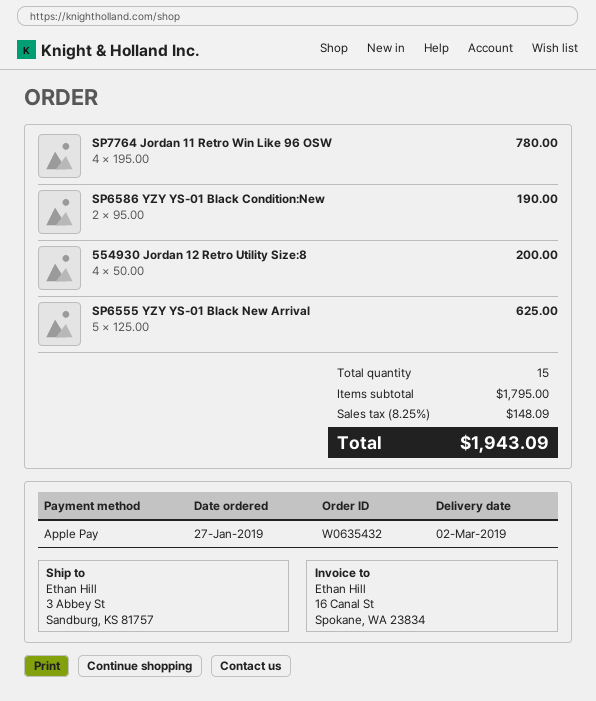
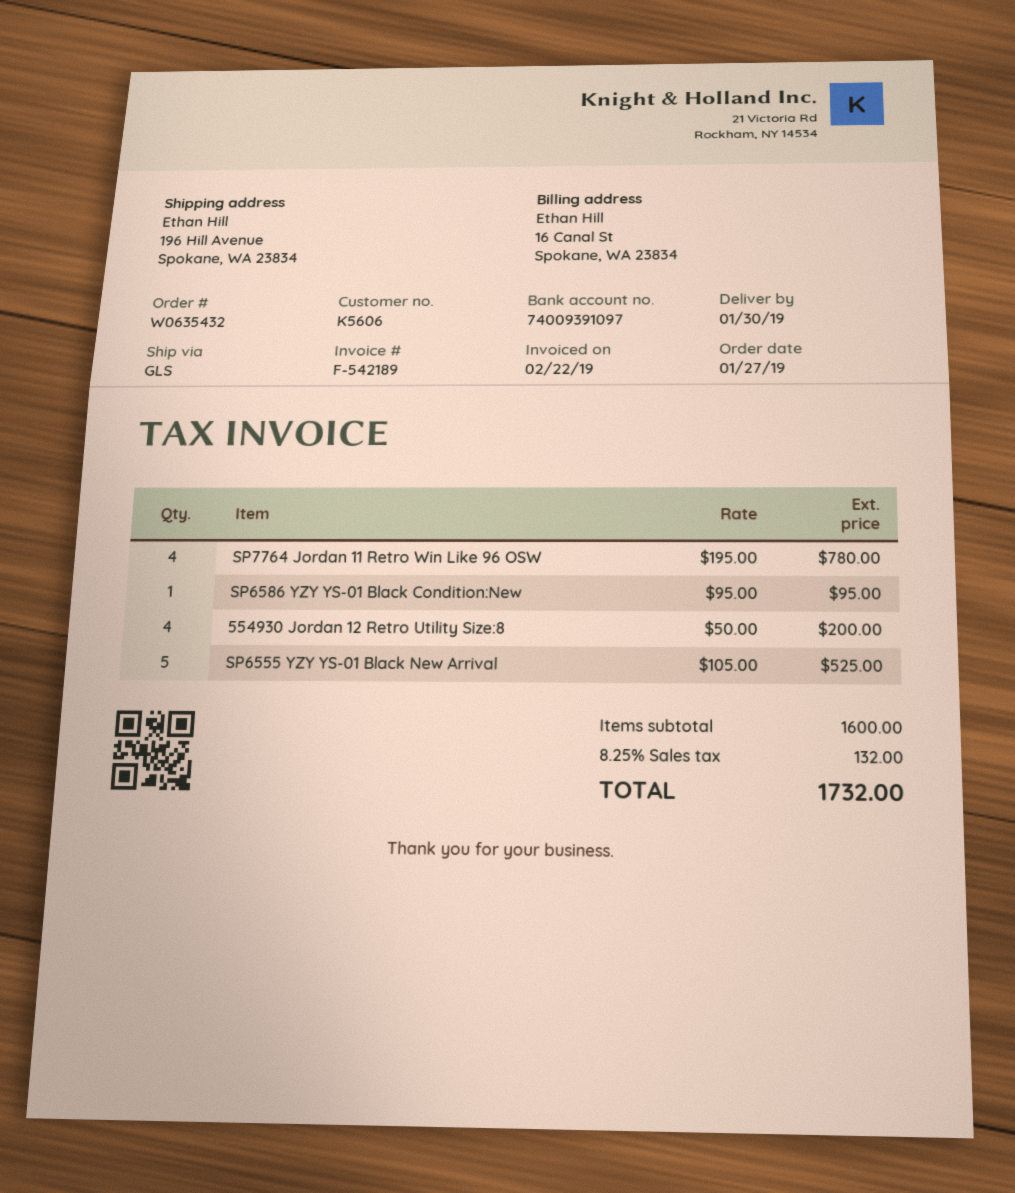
delivery date: 2019-03-02 -> 2019-01-30
ship to: 3 Abbey St, Sandburg, KS 81757 -> 196 Hill Avenue, Spokane, WA 23834
SP6586 YZY YS-01 Black Condition:New: 2 x 95.00 = 190.00 -> 1 x 95.00 = 95.00
SP6555 YZY YS-01 Black New Arrival: 5 x 125.00 = 625.00 -> 5 x 105.00 = 525.00
subtotal: 1795.00 -> 1600.00
tax: 8.25% = 148.09 -> 8.25% = 132.00
total: 1943.09 -> 1732.00

